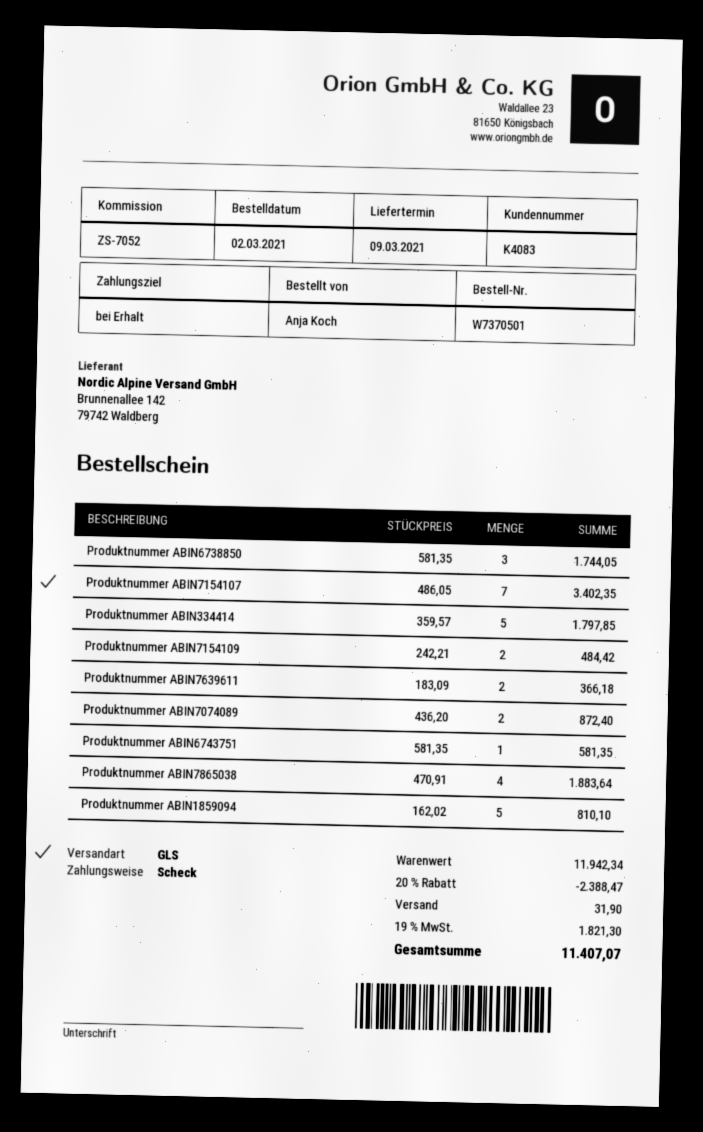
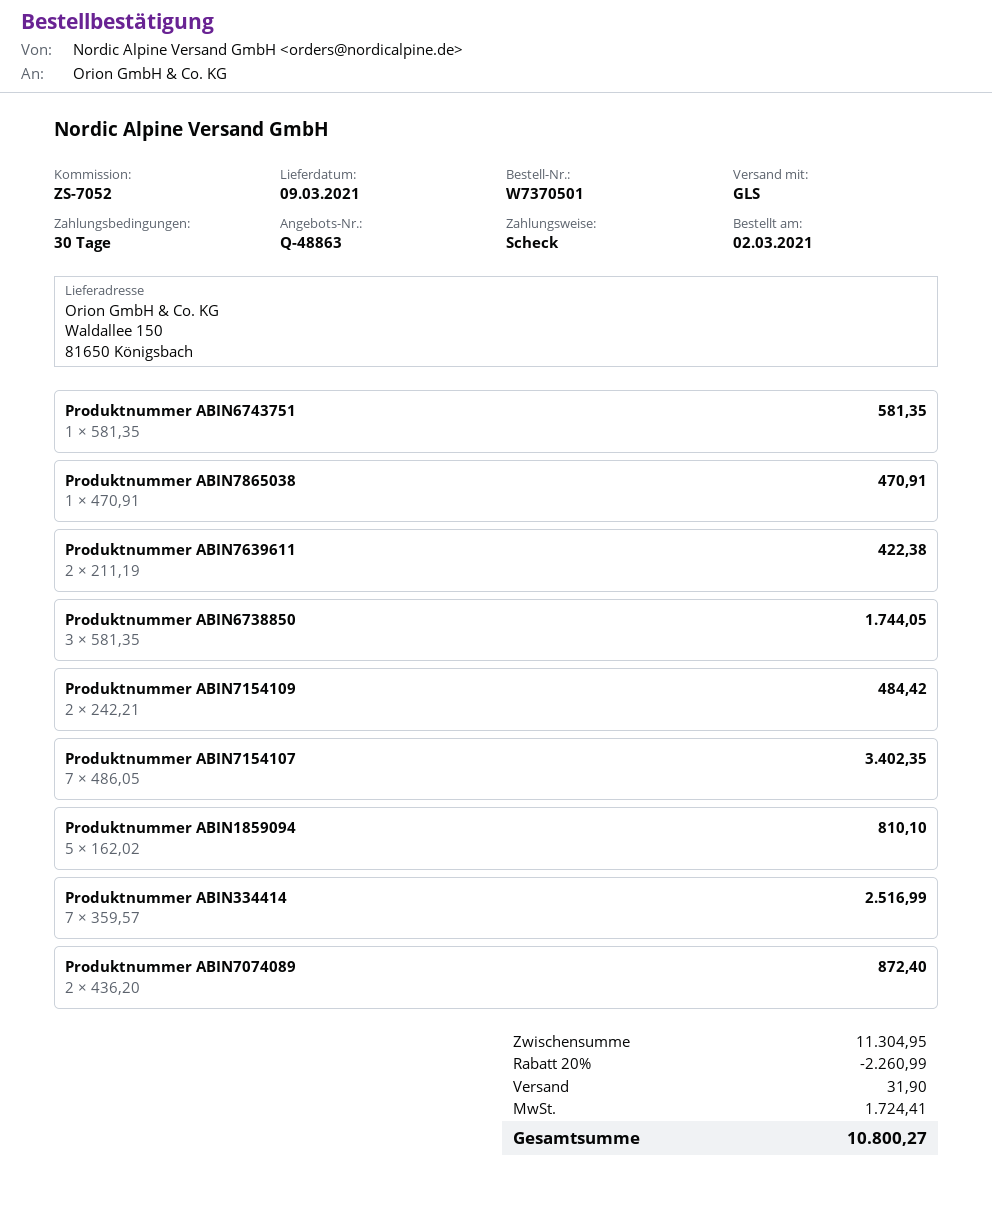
payment terms: on receipt -> 30 days
Produktnummer ABIN334414: 5 x 359.57 = 1797.85 -> 7 x 359.57 = 2516.99
Produktnummer ABIN7639611: 2 x 183.09 = 366.18 -> 2 x 211.19 = 422.38
Produktnummer ABIN7865038: 4 x 470.91 = 1883.64 -> 1 x 470.91 = 470.91
subtotal: 11942.34 -> 11304.95
discount: 20% = 2388.47 -> 20% = 2260.99
tax: 1821.30 -> 1724.41
total: 11407.07 -> 10800.27

